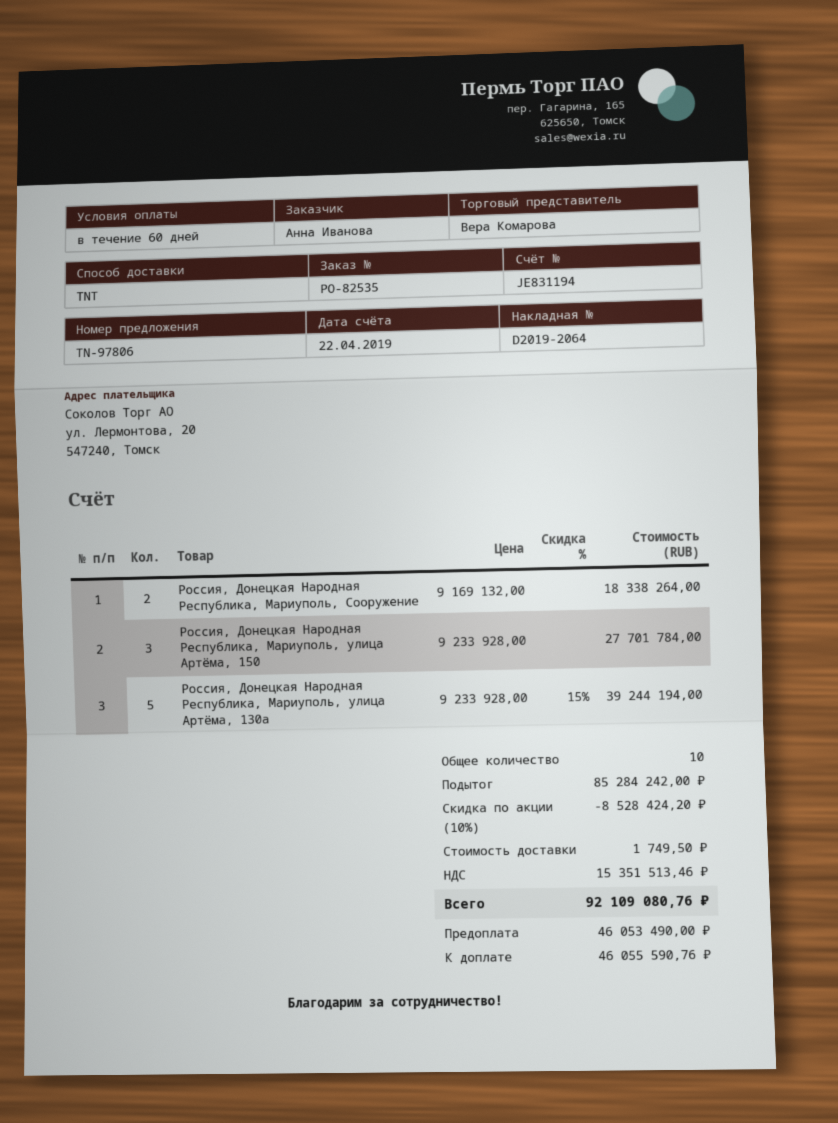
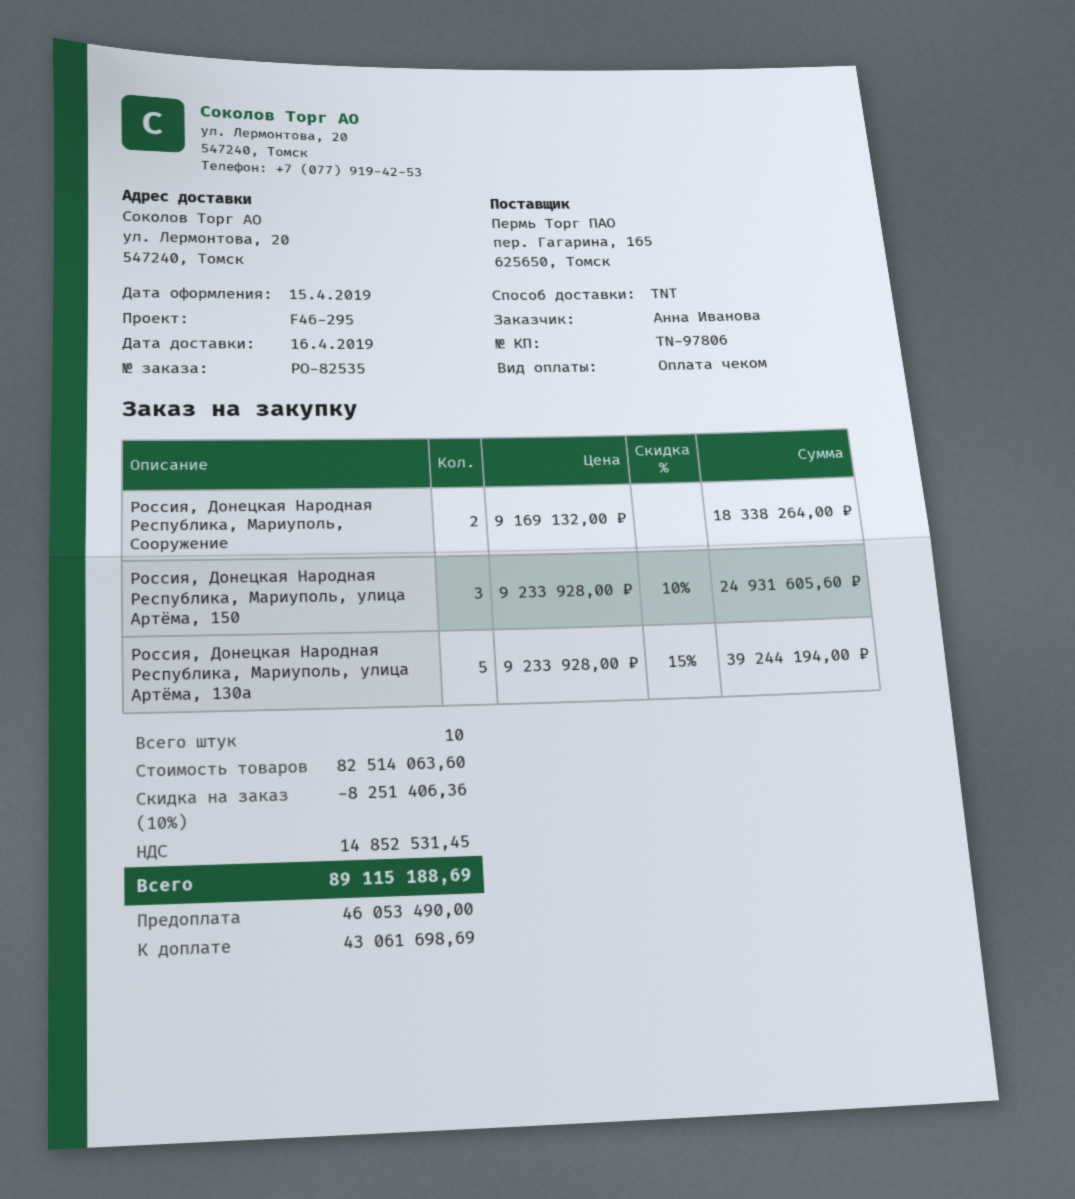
Россия, Донецкая Народная Республика, Мариуполь, улица Артёма, 150: 3 x 9233928.00 = 27701784.00 -> 3 x 9233928.00 - 10% = 24931605.60
subtotal: 85284242.00 -> 82514063.60
discount: 10% = 8528424.20 -> 10% = 8251406.36
shipping: 1749.50 -> none
tax: 15351513.46 -> 14852531.45
total: 92109080.76 -> 89115188.69
balance: 46055590.76 -> 43061698.69

